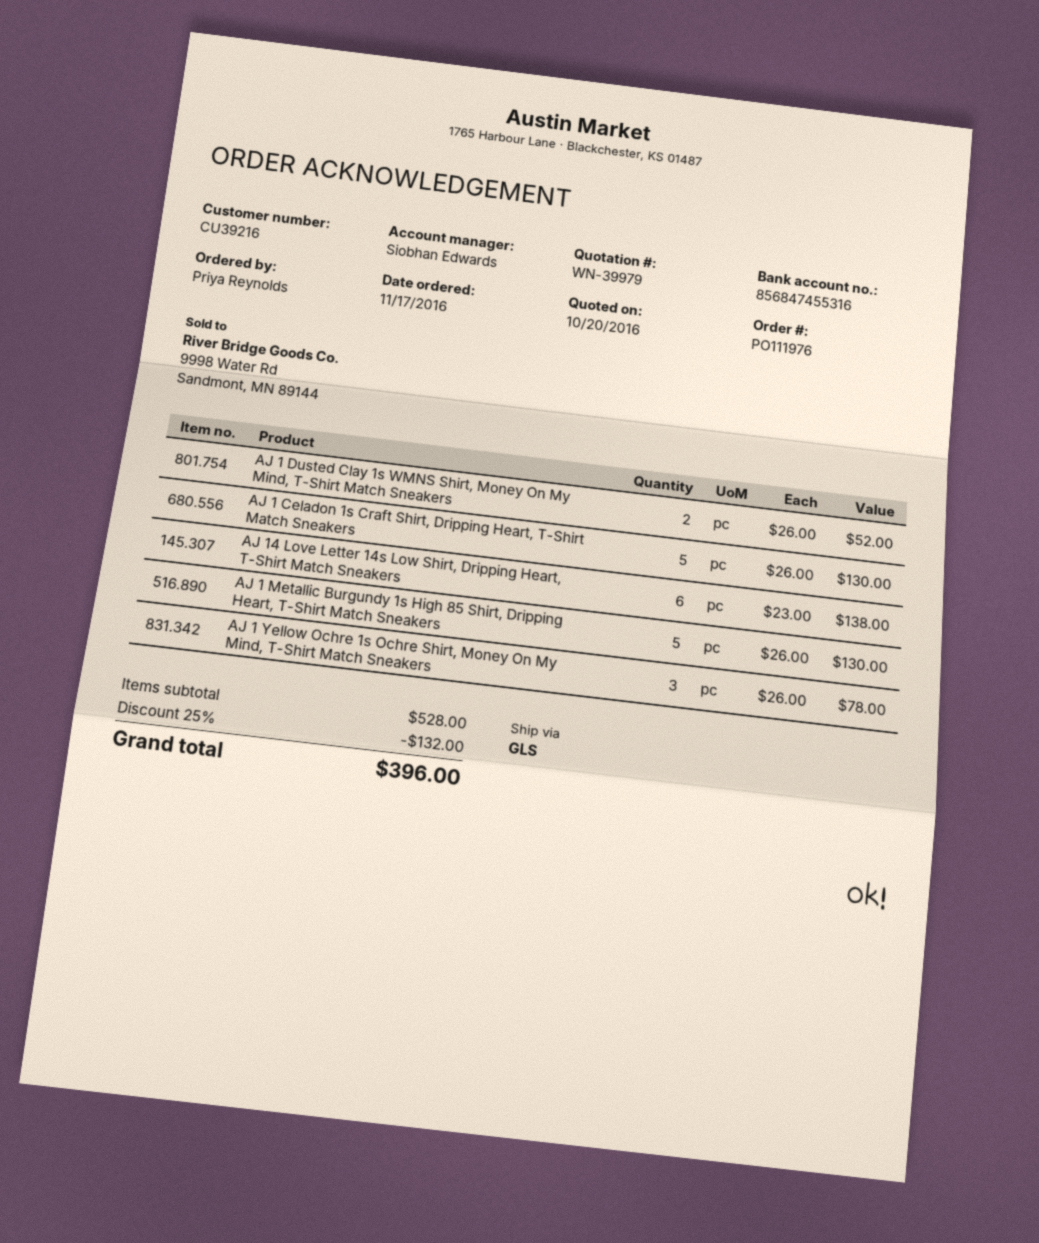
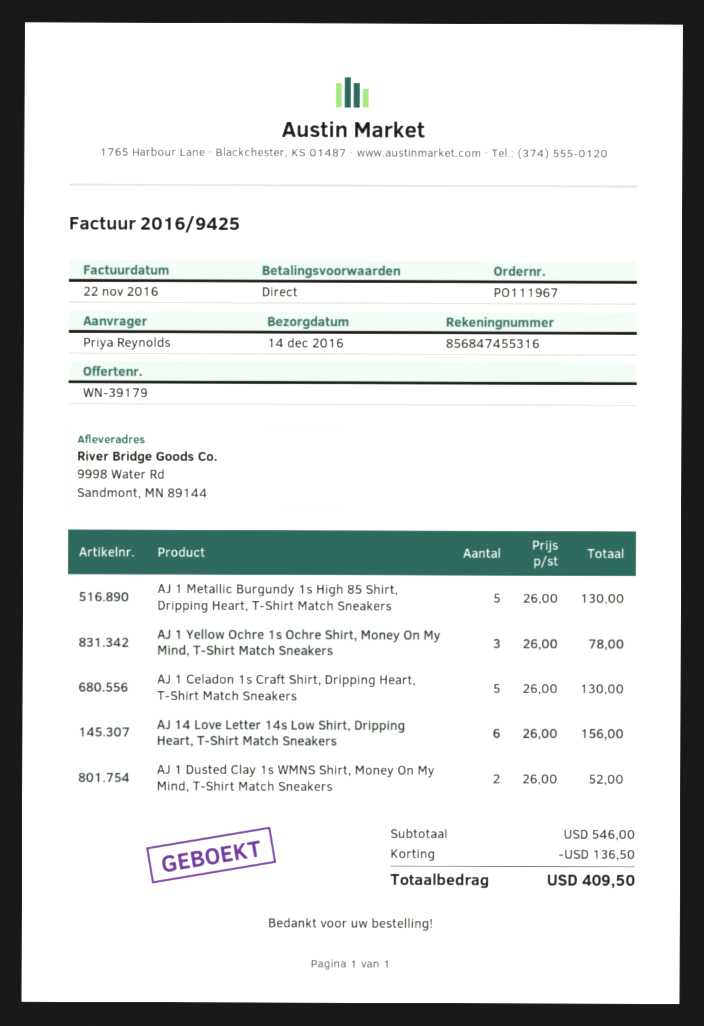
quote number: WN-39979 -> WN-39179
order number: PO111976 -> PO111967
AJ 14 Love Letter 14s Low Shirt, Dripping Heart, T-Shirt Match Sneakers: 6 x 23.00 = 138.00 -> 6 x 26.00 = 156.00
subtotal: 528.00 -> 546.00
discount: 132.00 -> 136.50
total: 396.00 -> 409.50

